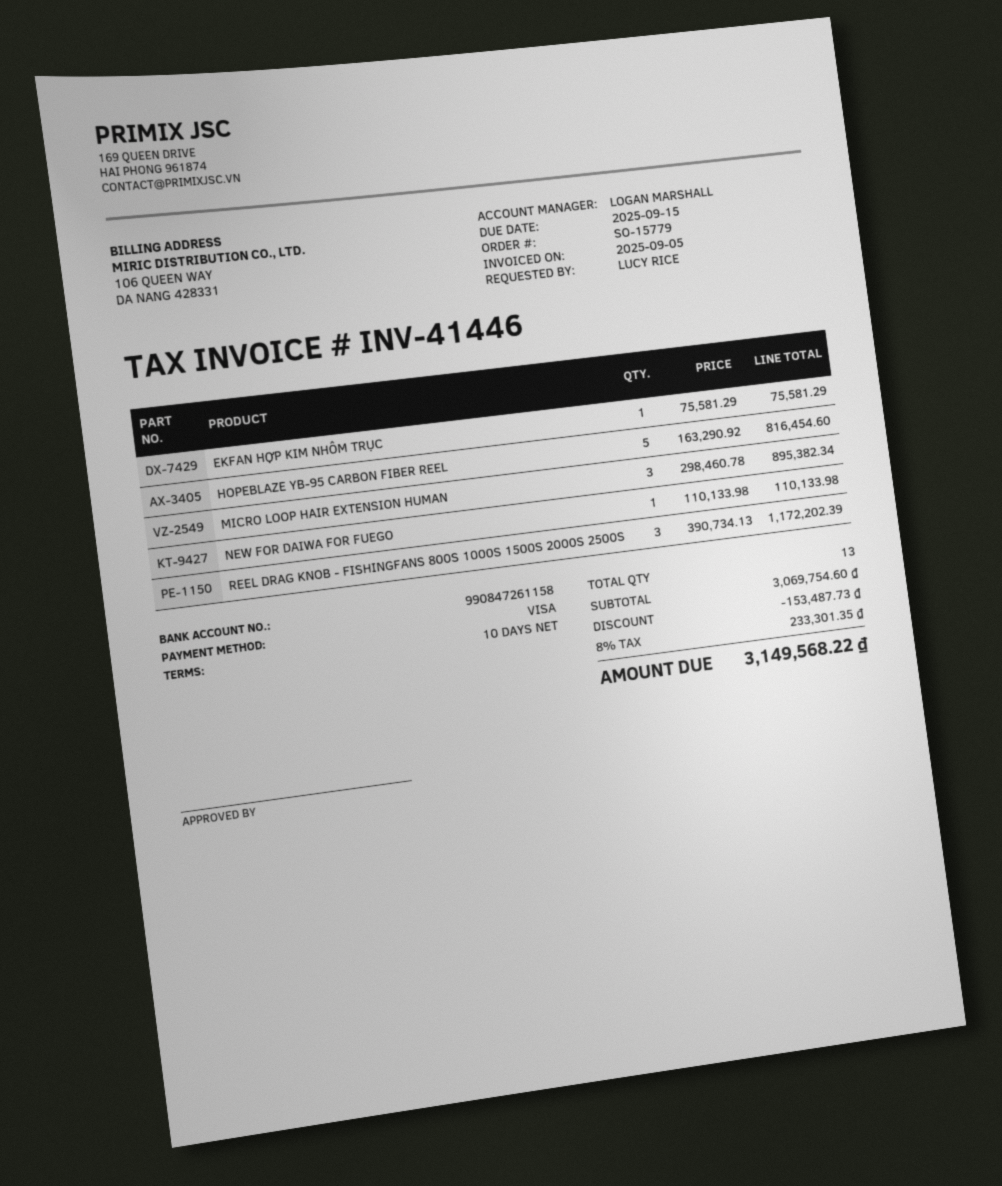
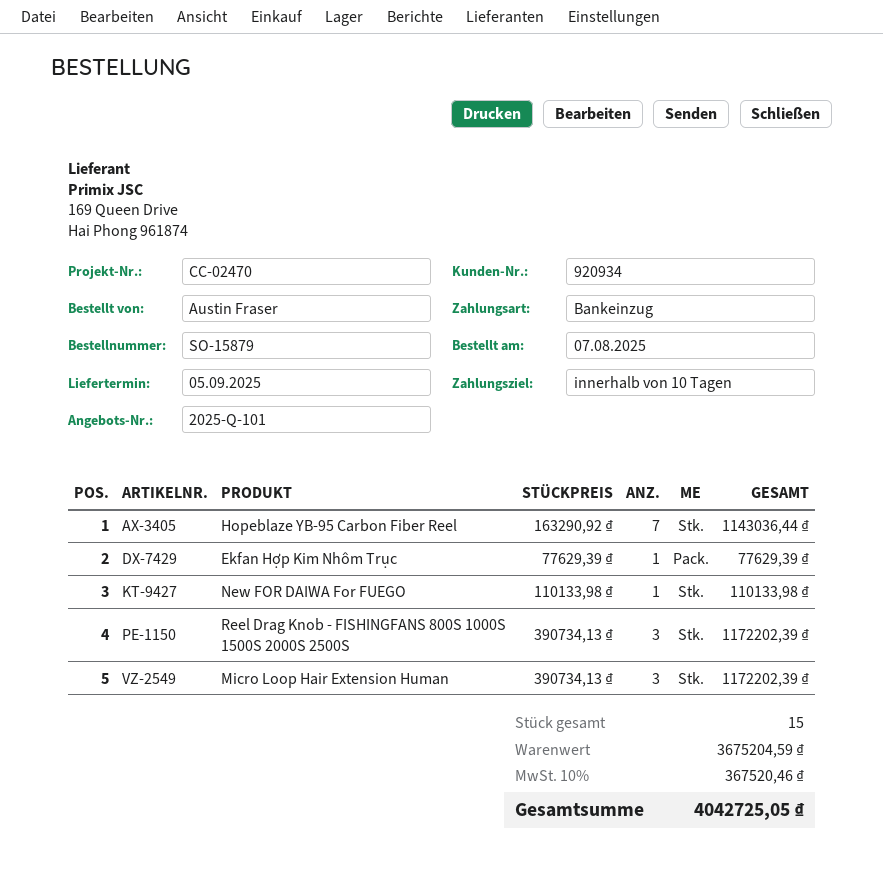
order number: SO-15779 -> SO-15879
ordered by: LUCY RICE -> Austin Fraser
payment method: Visa -> direct debit
EKFAN HỢP KIM NHÔM TRỤC: 1 x 75581.29 = 75581.29 -> 1 x 77629.39 = 77629.39
HOPEBLAZE YB-95 CARBON FIBER REEL: 5 x 163290.92 = 816454.60 -> 7 x 163290.92 = 1143036.44
MICRO LOOP HAIR EXTENSION HUMAN: 3 x 298460.78 = 895382.34 -> 3 x 390734.13 = 1172202.39
total quantity: 13 -> 15
subtotal: 3069754.60 -> 3675204.59
discount: 153487.73 -> none
tax: 8% = 233301.35 -> 10% = 367520.46
total: 3149568.22 -> 4042725.05

